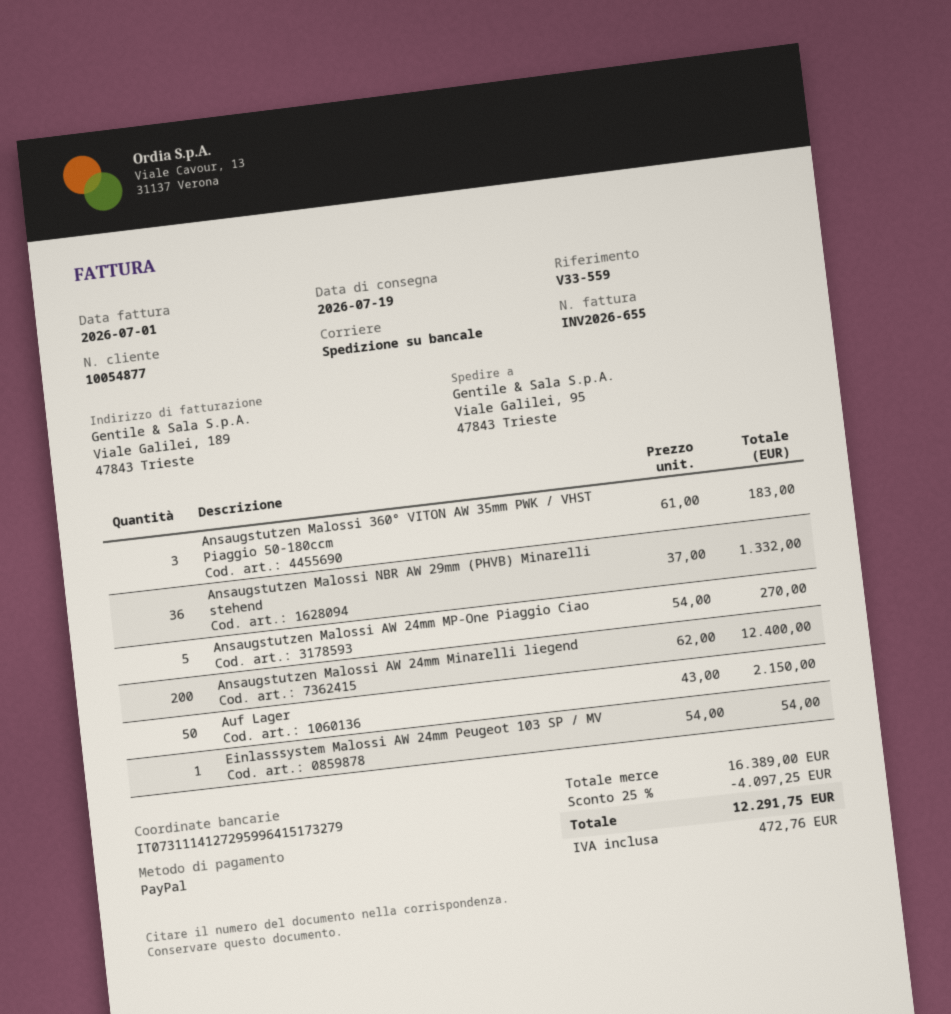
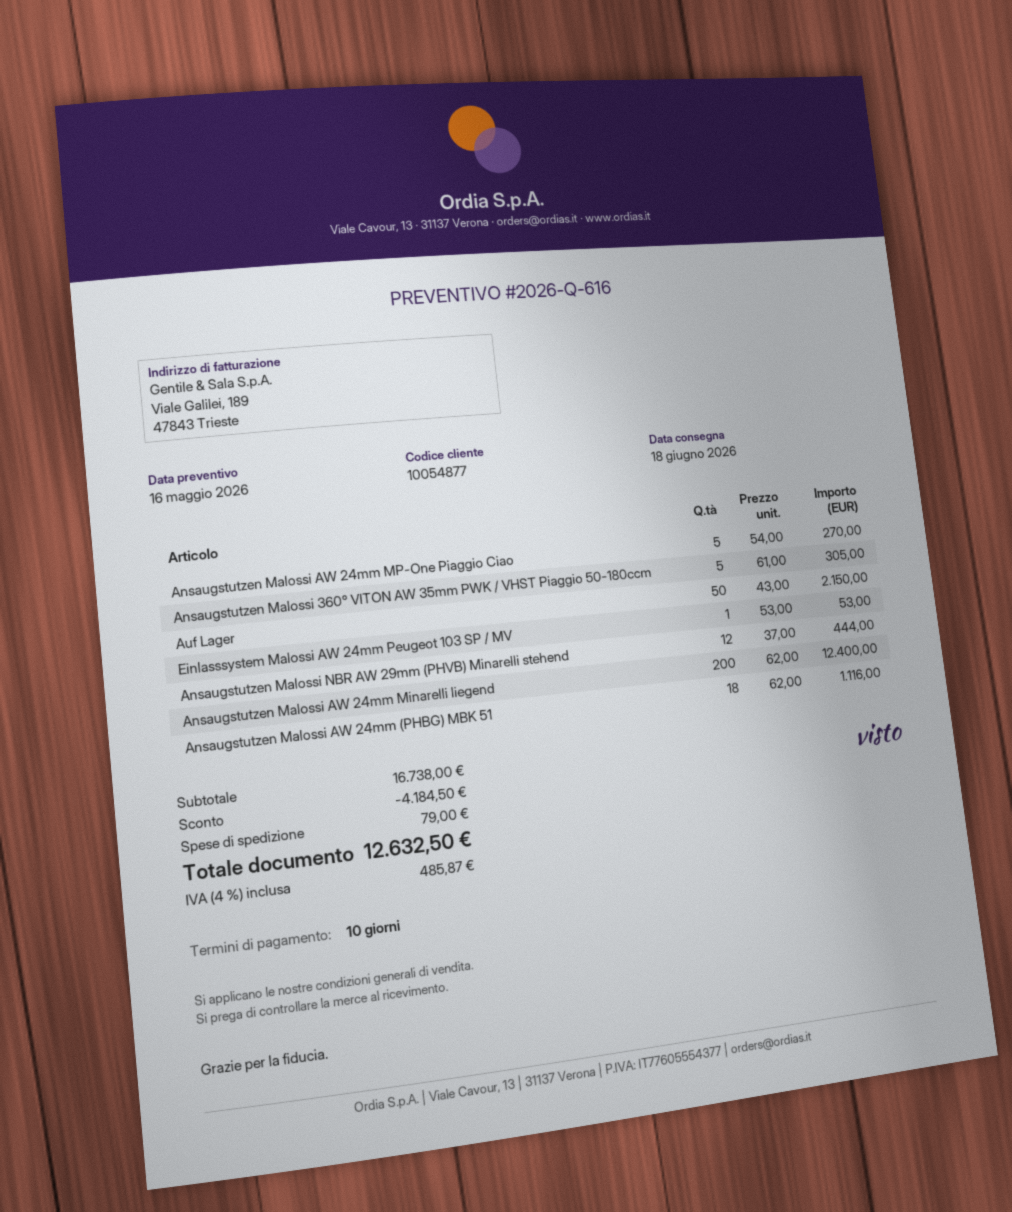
delivery date: 2026-07-19 -> 2026-06-18
Ansaugstutzen Malossi 360° VITON AW 35mm PWK / VHST Piaggio 50-180ccm: 3 x 61.00 = 183.00 -> 5 x 61.00 = 305.00
Ansaugstutzen Malossi NBR AW 29mm (PHVB) Minarelli stehend: 36 x 37.00 = 1332.00 -> 12 x 37.00 = 444.00
Einlasssystem Malossi AW 24mm Peugeot 103 SP / MV: 1 x 54.00 = 54.00 -> 1 x 53.00 = 53.00
Ansaugstutzen Malossi AW 24mm (PHBG) MBK 51: none -> 18 x 62.00 = 1116.00
subtotal: 16389.00 -> 16738.00
discount: 4097.25 -> 4184.50
shipping: none -> 79.00
tax: 472.76 -> 485.87
total: 12291.75 -> 12632.50

